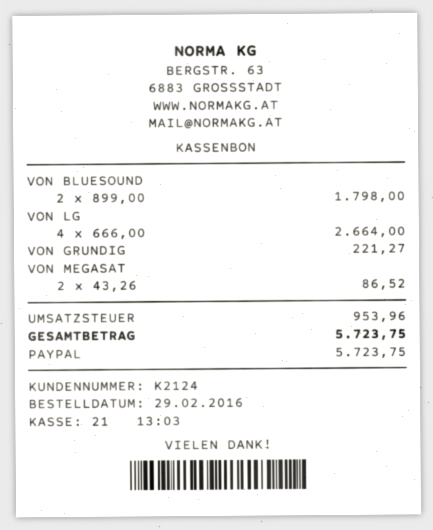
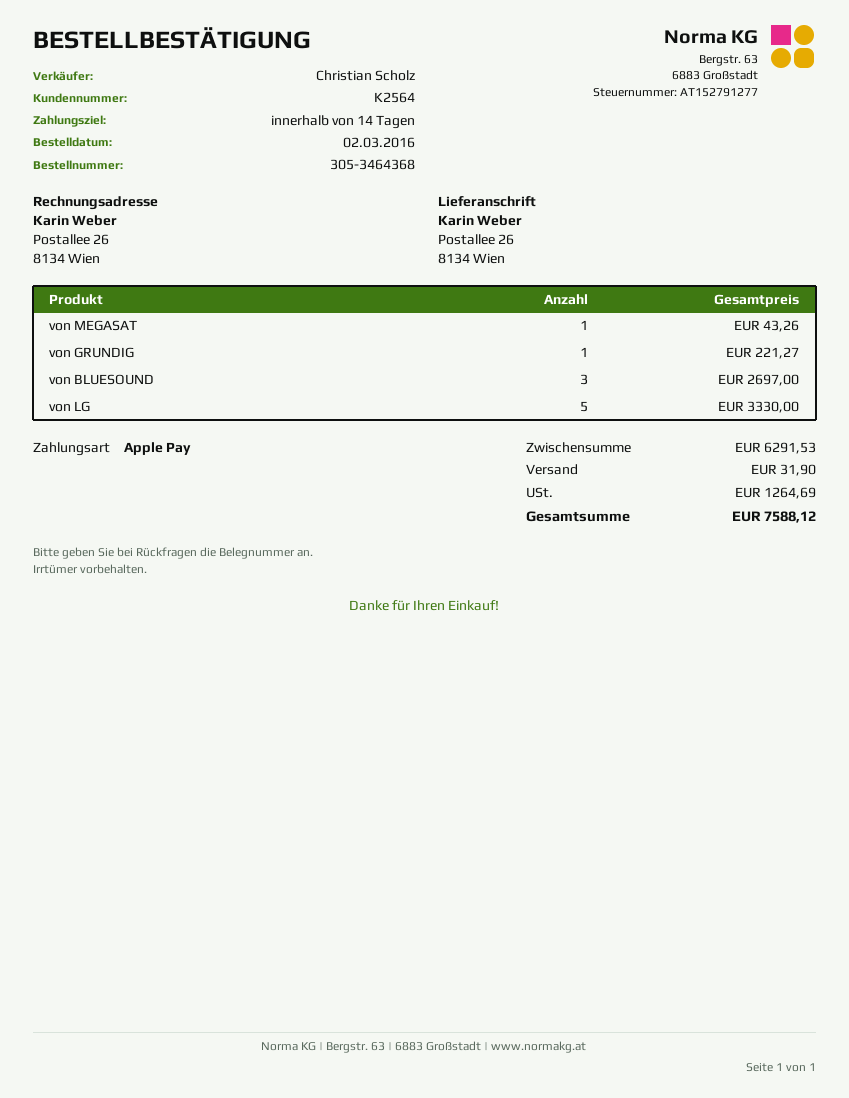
order date: 2016-02-29 -> 2016-03-02
customer number: K2124 -> K2564
payment method: PayPal -> Apple Pay
VON BLUESOUND: 2 for 1798.00 -> 3 for 2697.00
VON LG: 4 for 2664.00 -> 5 for 3330.00
VON MEGASAT: 2 for 86.52 -> 1 for 43.26
shipping: none -> 31.90
tax: 953.96 -> 1264.69
total: 5723.75 -> 7588.12

